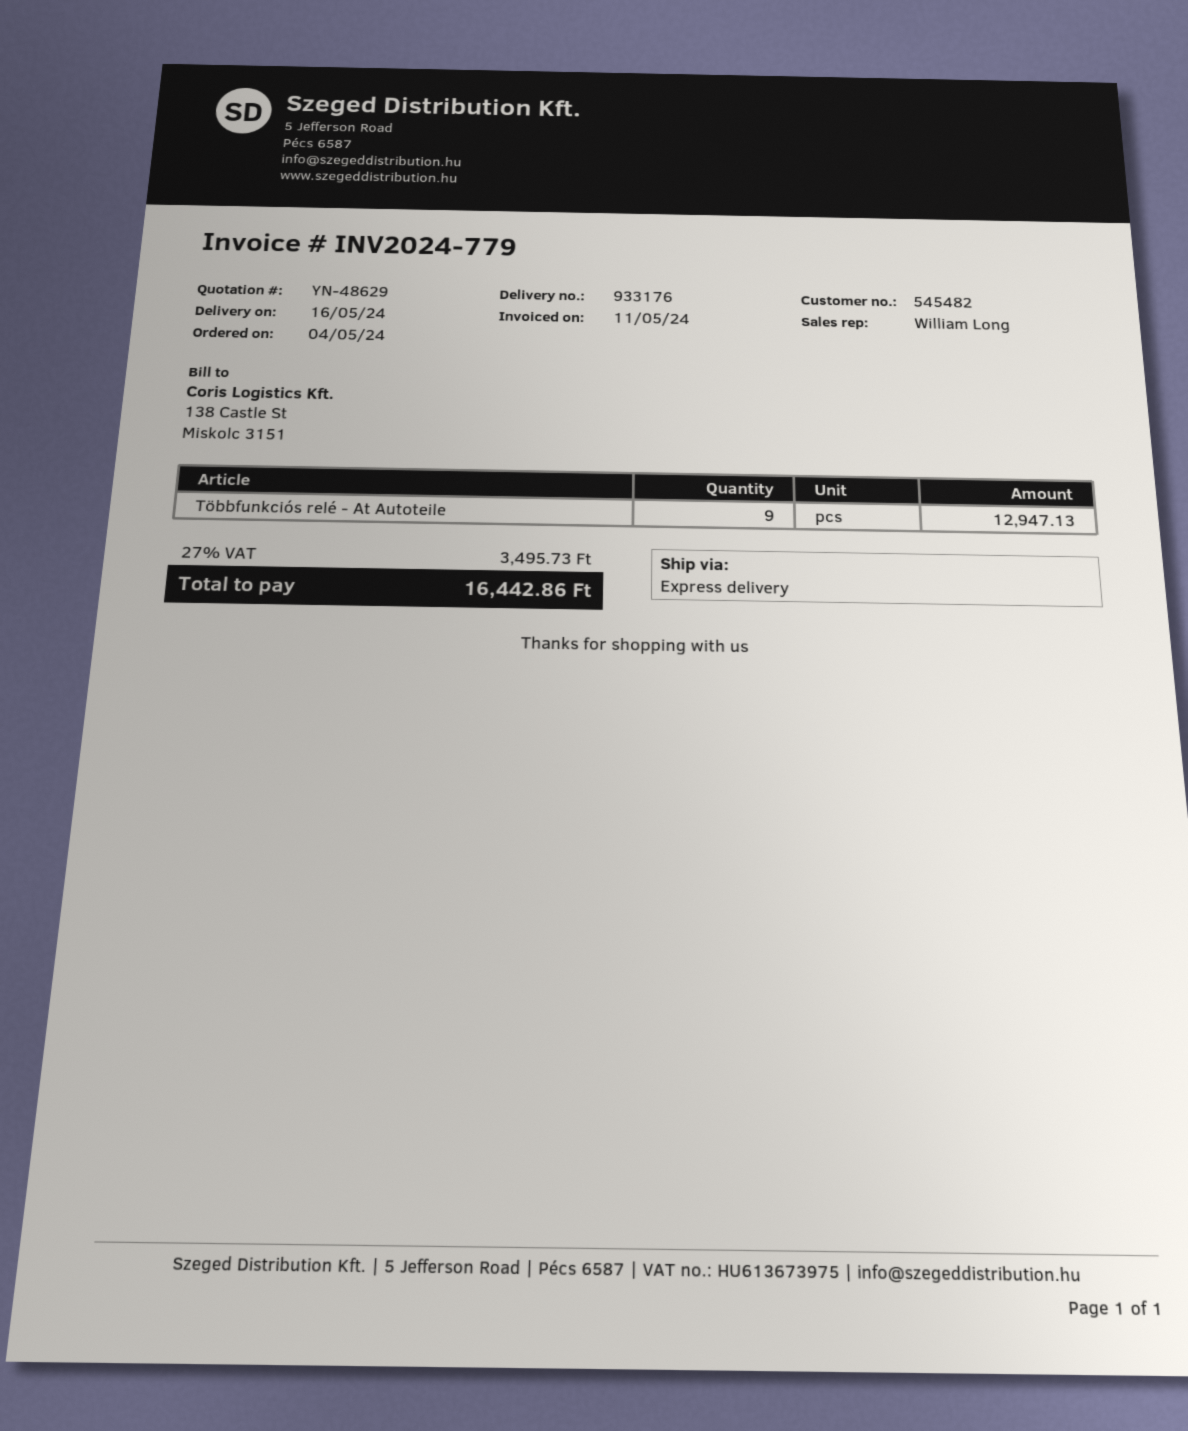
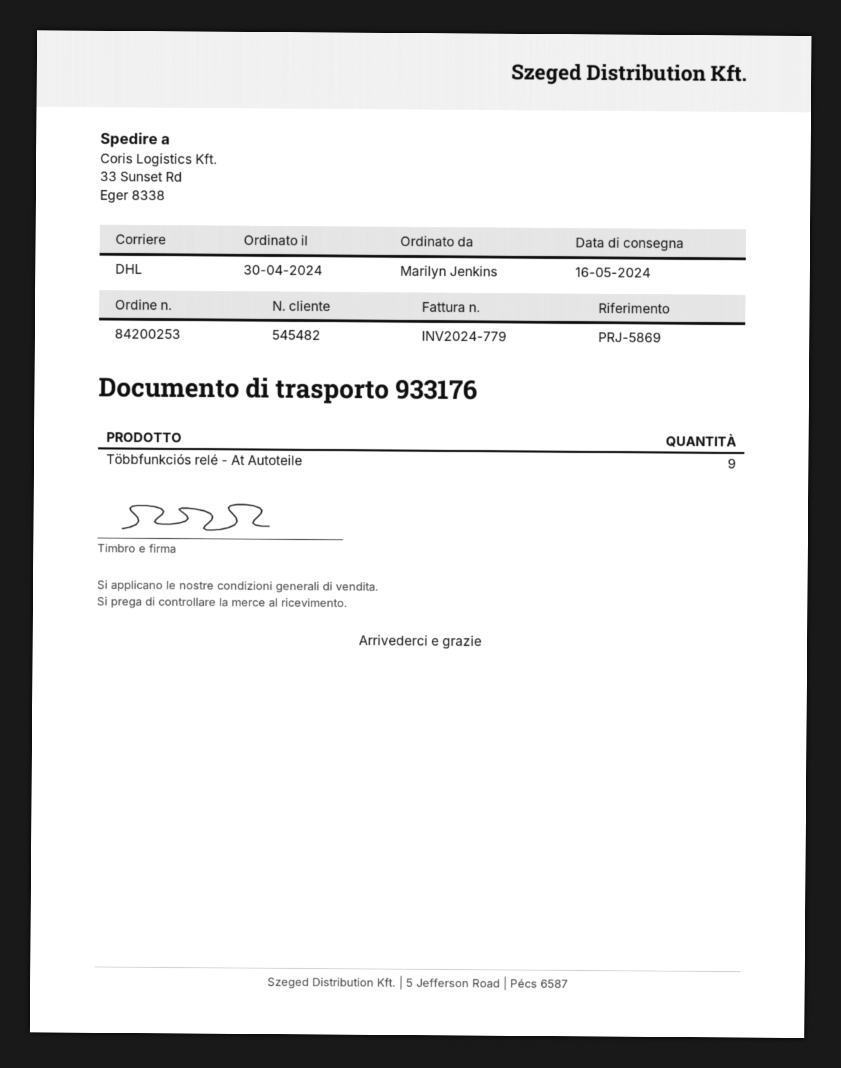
order date: 2024-05-04 -> 2024-04-30
shipping method: express -> DHL

